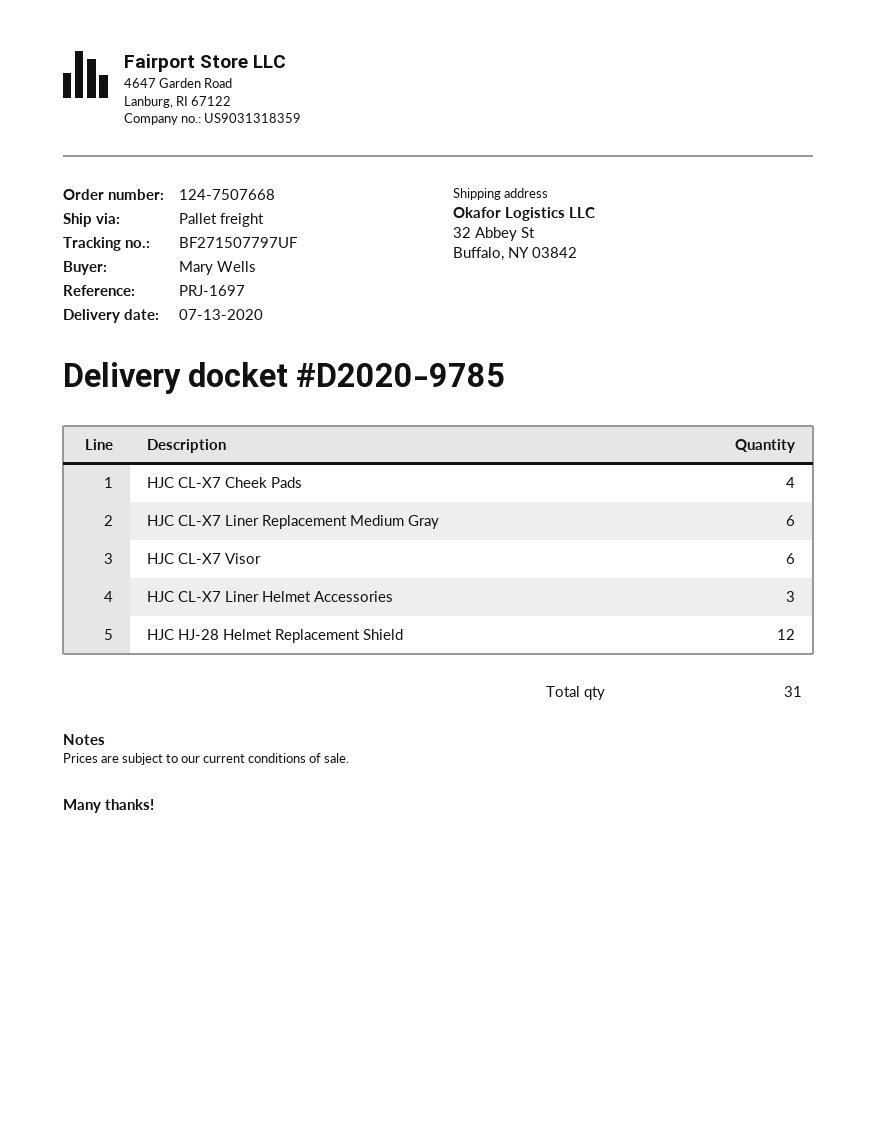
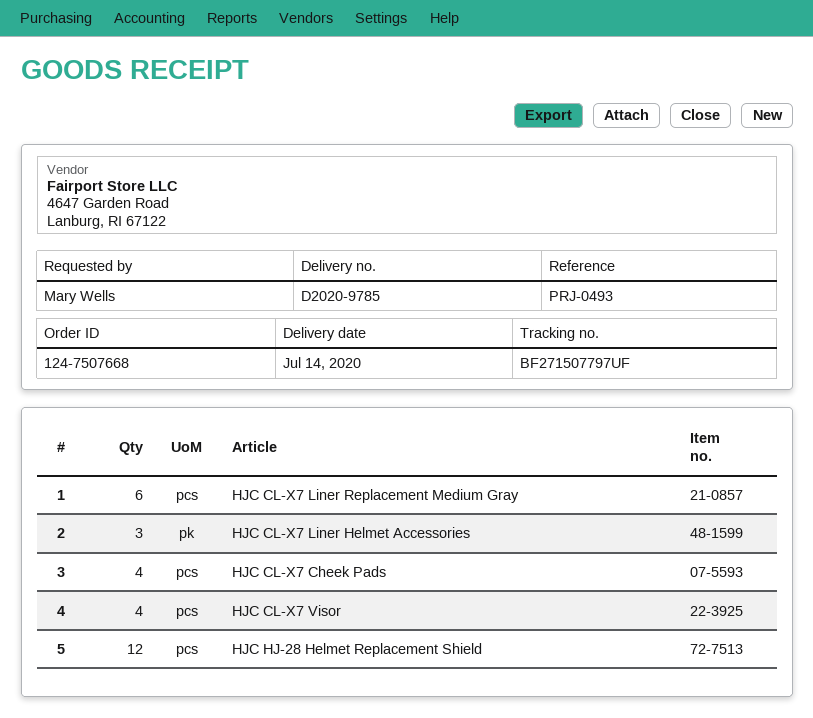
delivery date: 2020-07-13 -> 2020-07-14
reference: PRJ-1697 -> PRJ-0493
HJC CL-X7 Visor: 6 -> 4

